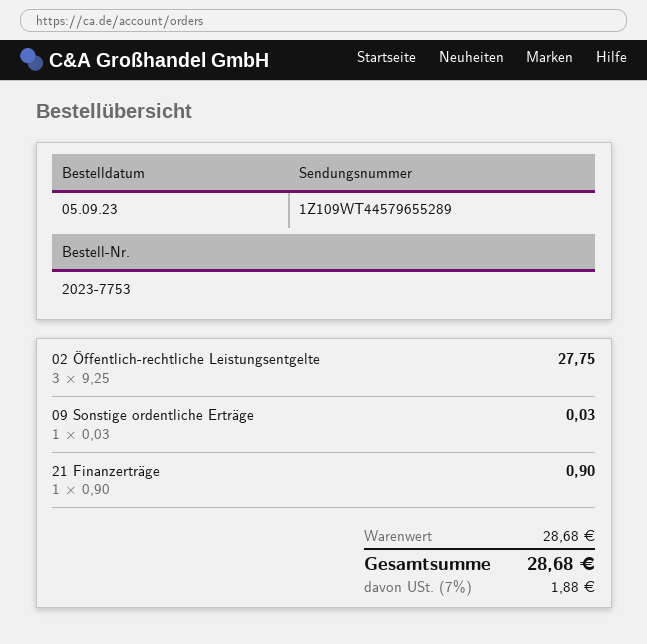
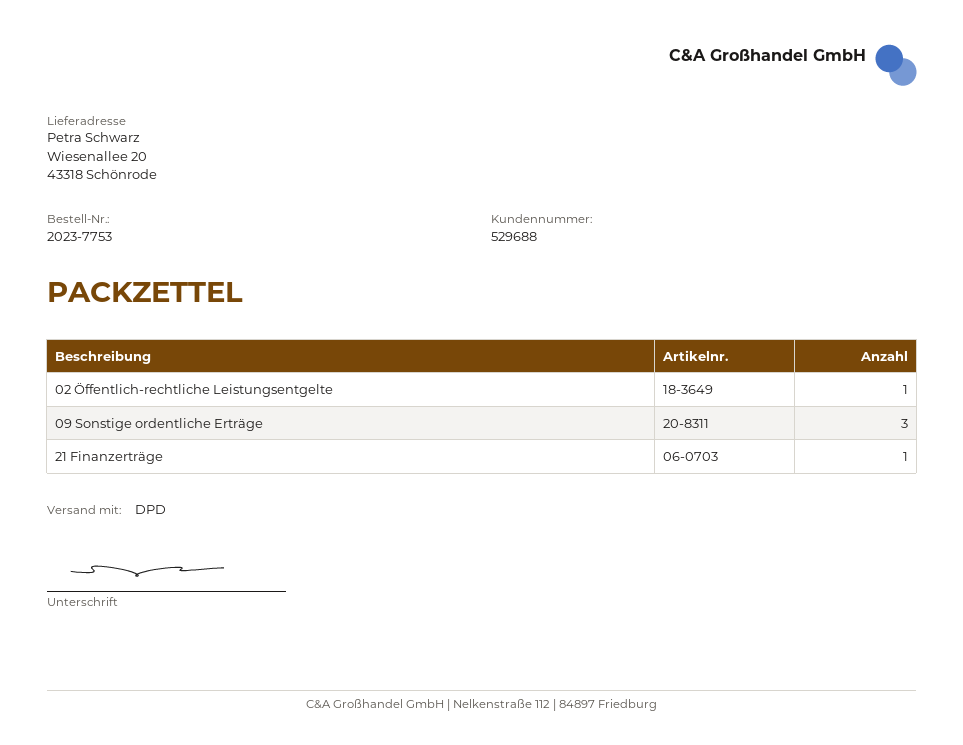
02 Öffentlich-rechtliche Leistungsentgelte: 3 -> 1
09 Sonstige ordentliche Erträge: 1 -> 3

